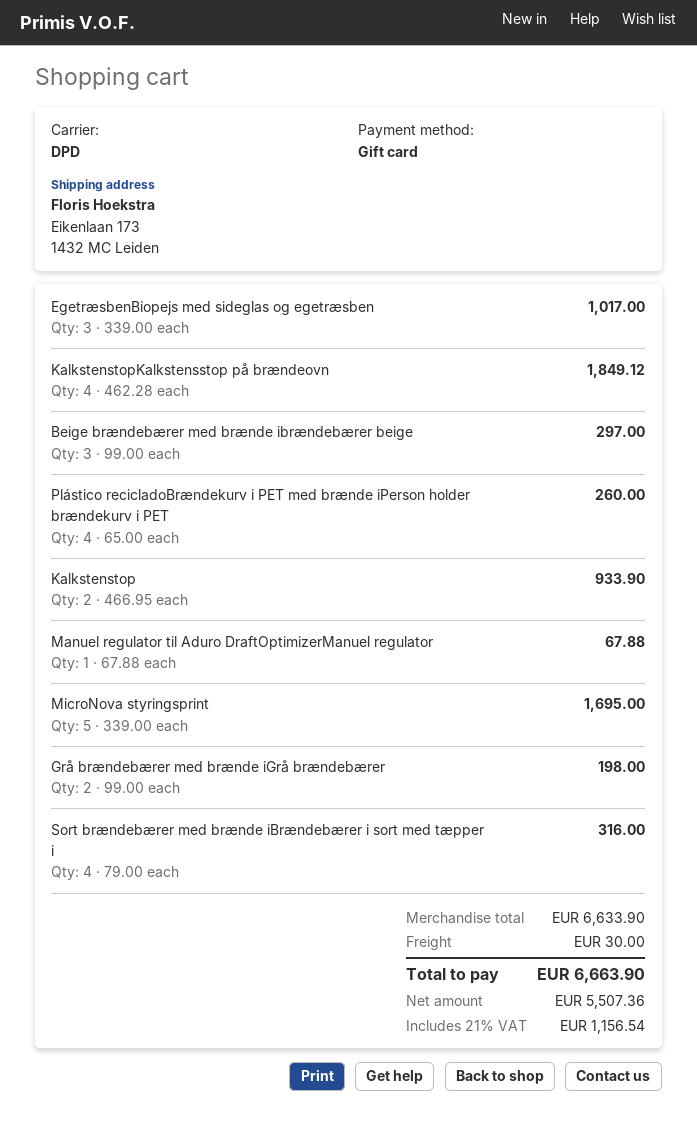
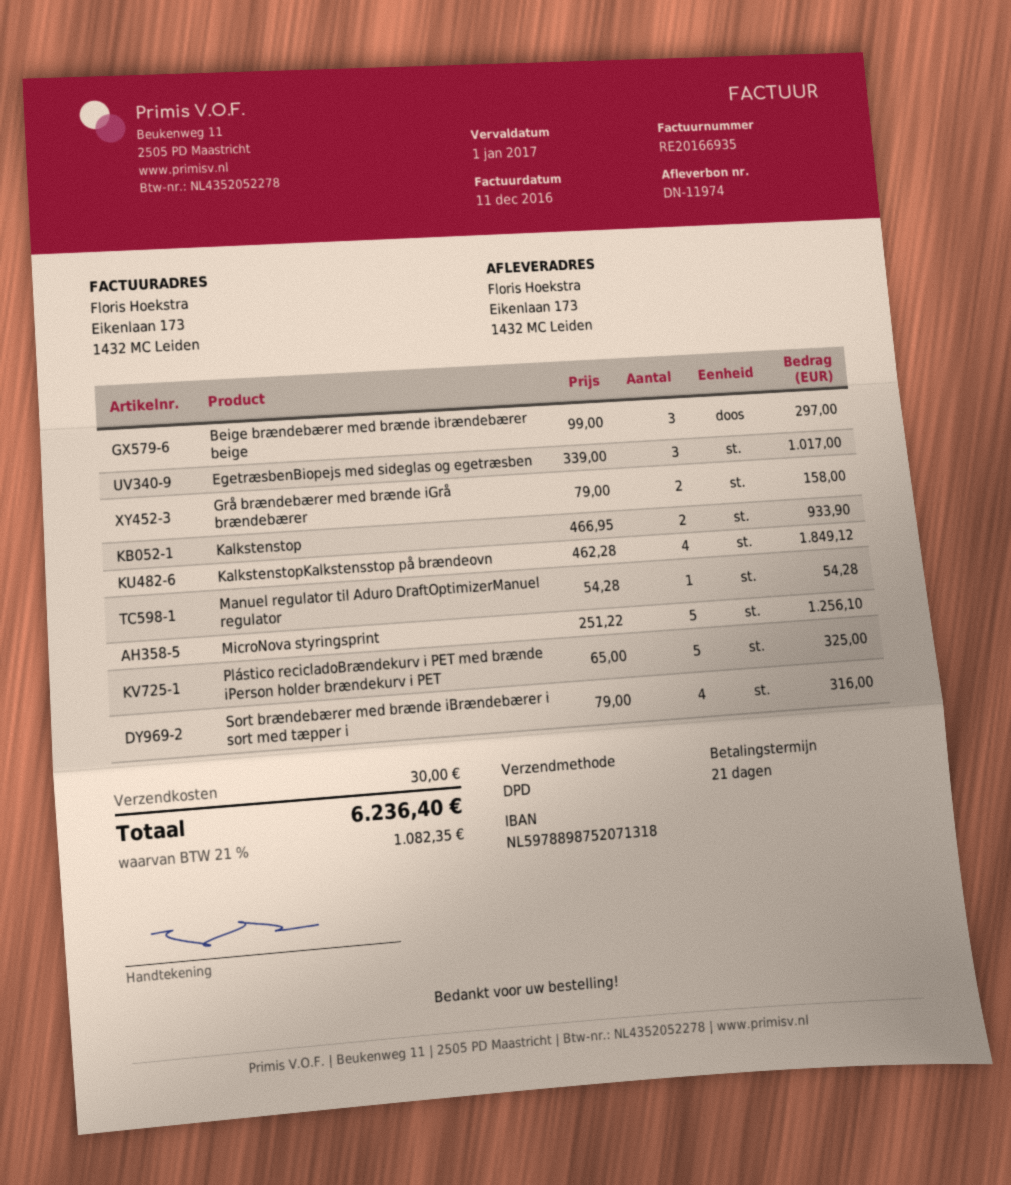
Plástico recicladoBrændekurv i PET med brænde iPerson holder brændekurv i PET: 4 x 65.00 = 260.00 -> 5 x 65.00 = 325.00
Manuel regulator til Aduro DraftOptimizerManuel regulator: 1 x 67.88 = 67.88 -> 1 x 54.28 = 54.28
MicroNova styringsprint: 5 x 339.00 = 1695.00 -> 5 x 251.22 = 1256.10
Grå brændebærer med brænde iGrå brændebærer: 2 x 99.00 = 198.00 -> 2 x 79.00 = 158.00
tax: 21% = 1156.54 -> 21% = 1082.35
total: 6663.90 -> 6236.40

